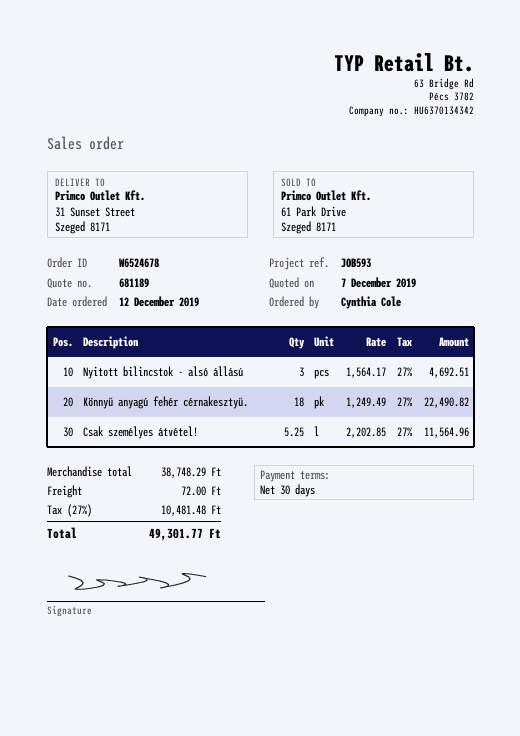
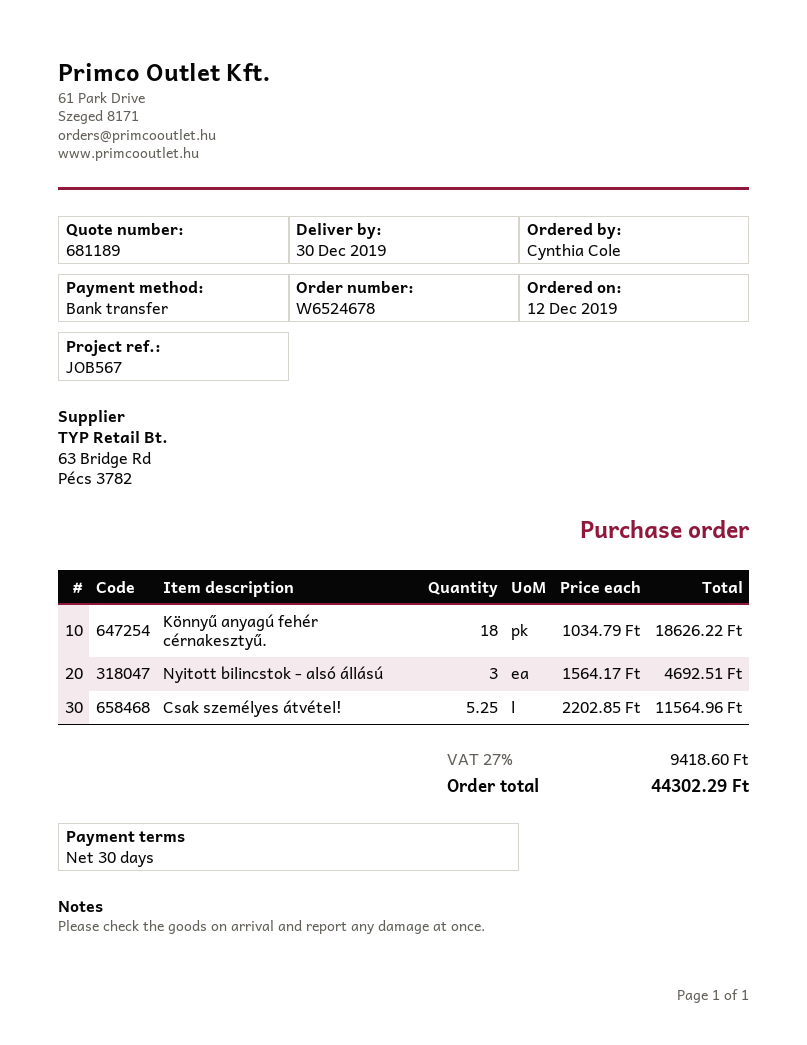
reference: JOB593 -> JOB567
Könnyű anyagú fehér cérnakesztyű.: 18 x 1249.49 = 22490.82 -> 18 x 1034.79 = 18626.22
shipping: 72.00 -> none
tax: 27% = 10481.48 -> 27% = 9418.60
total: 49301.77 -> 44302.29

